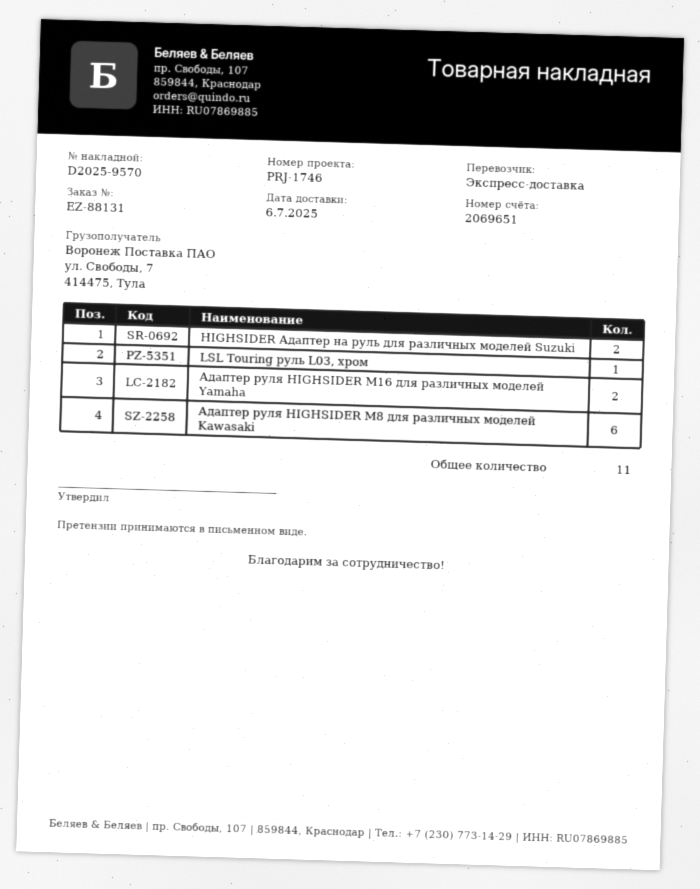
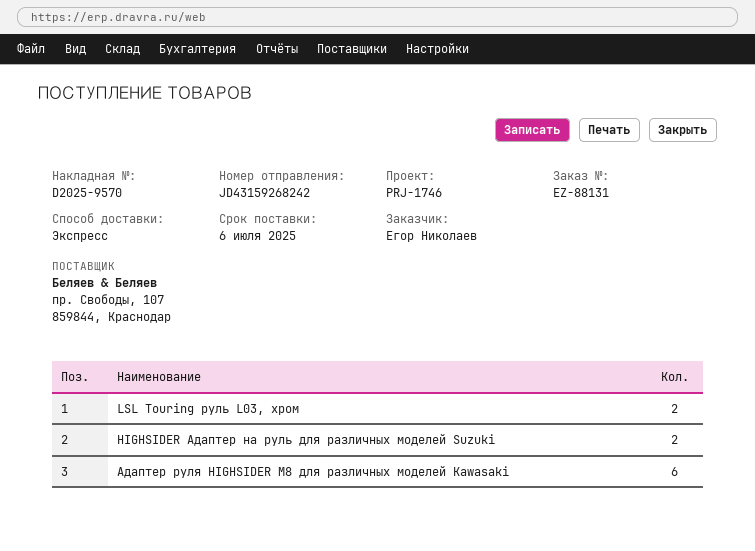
LSL Touring руль L03, хром: 1 -> 2
Адаптер руля HIGHSIDER M16 для различных моделей Yamaha: 2 -> none

